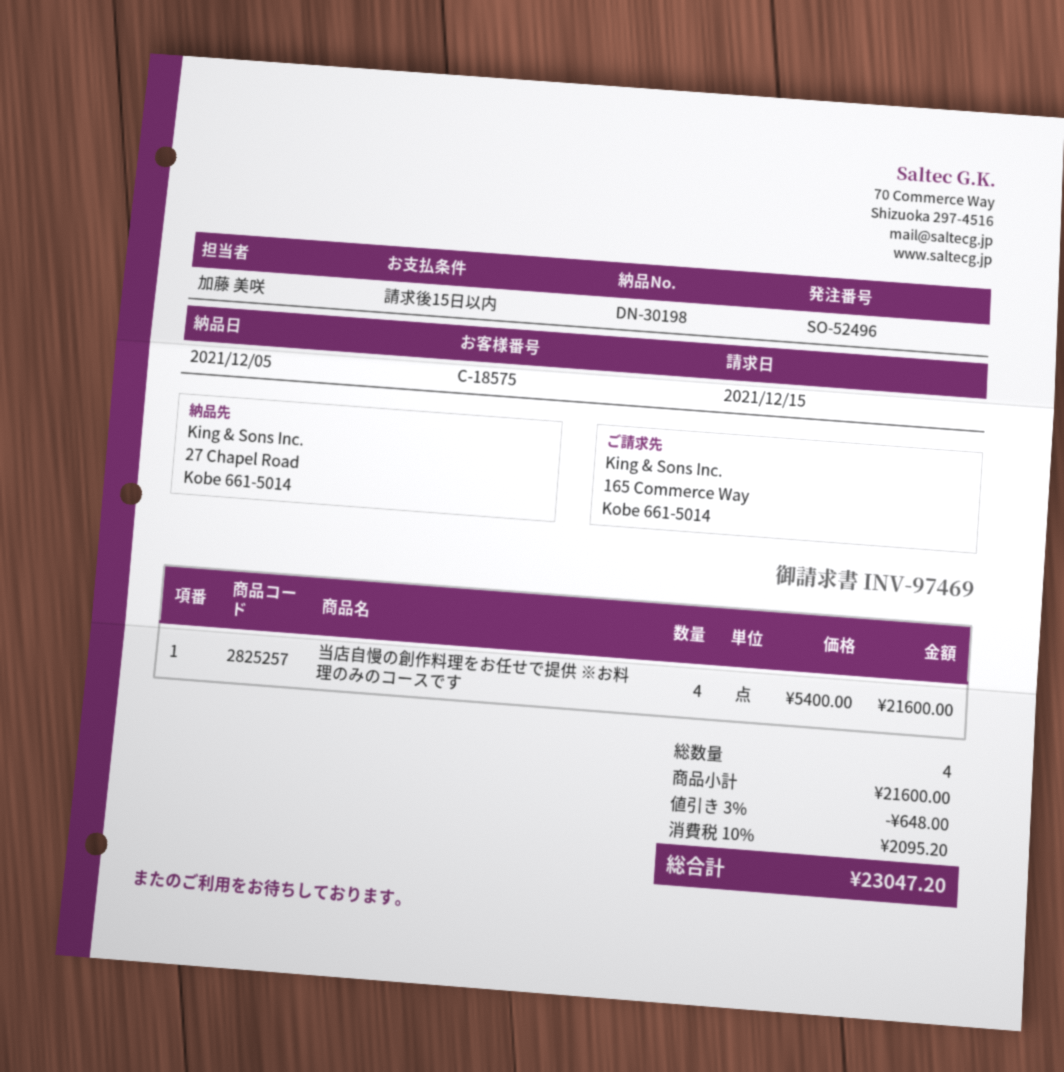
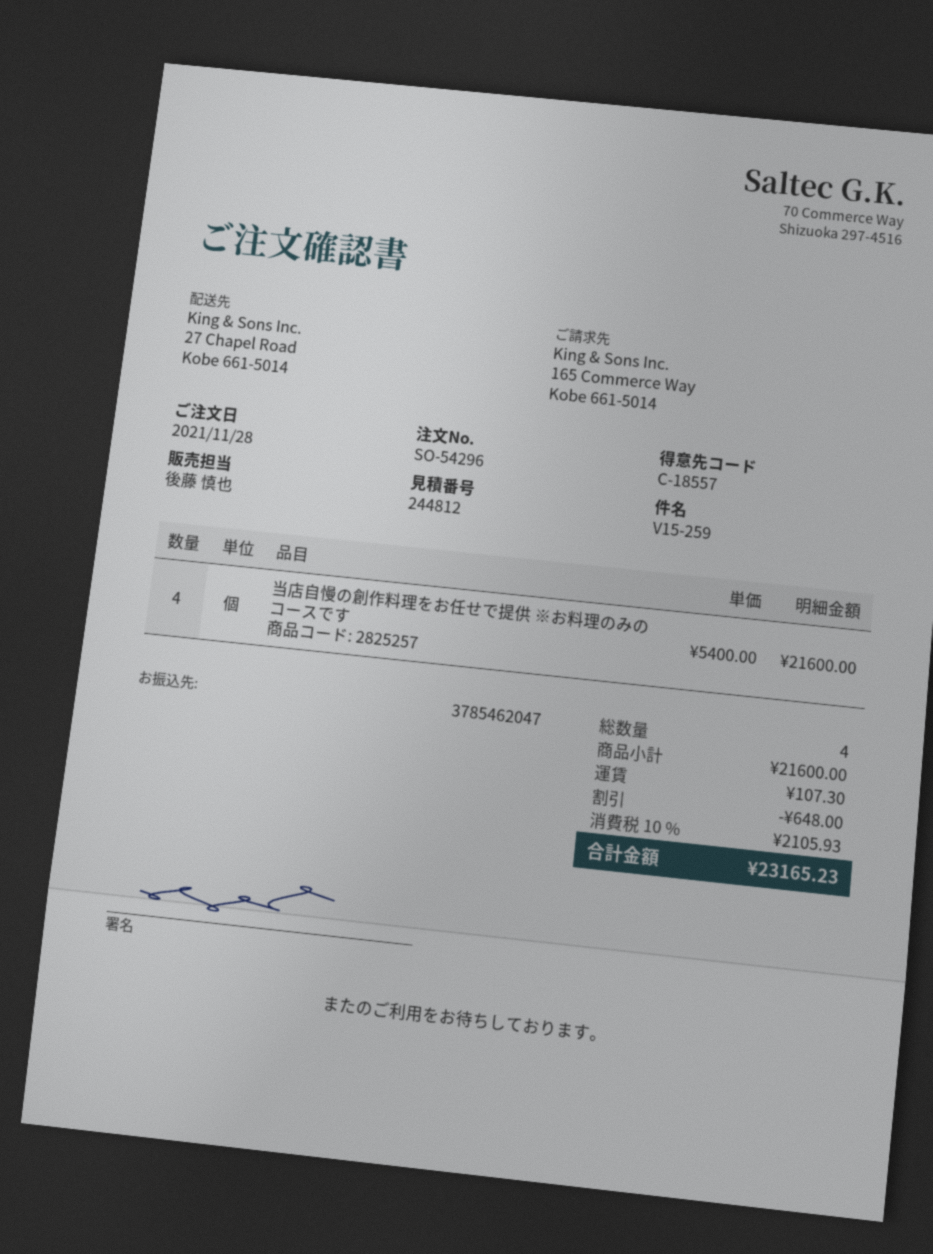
order number: SO-52496 -> SO-54296
customer number: C-18575 -> C-18557
sales rep: 加藤 美咲 -> 後藤 慎也
shipping: none -> 107.30
tax: 10% = 2095.20 -> 10% = 2105.93
total: 23047.20 -> 23165.23

